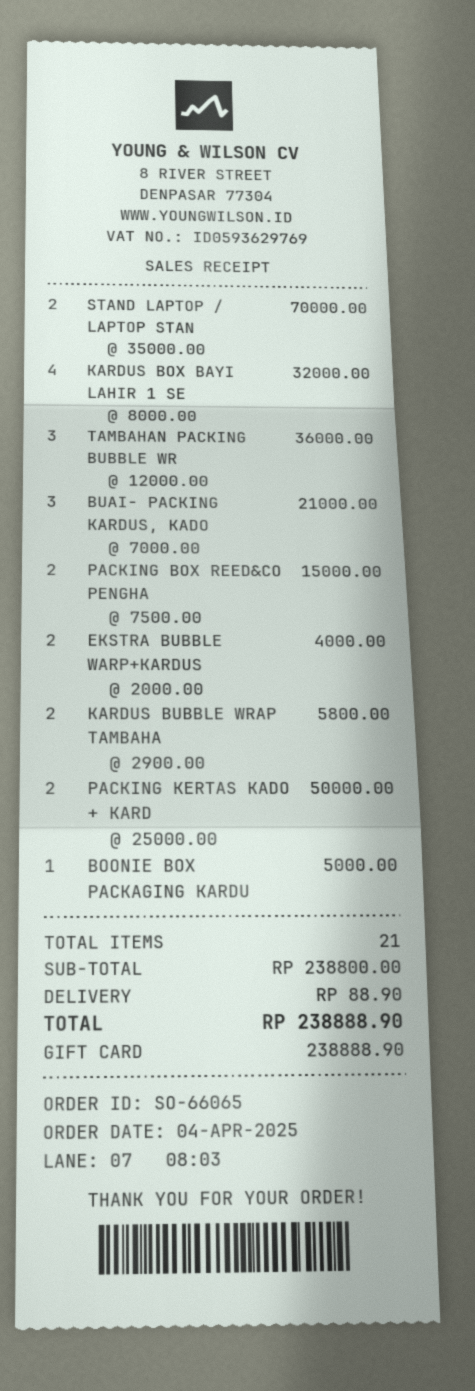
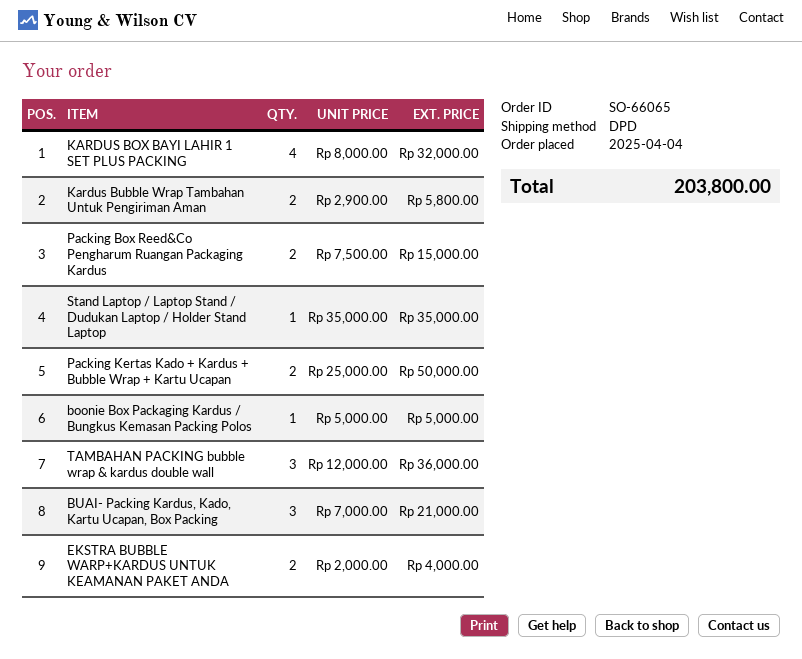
STAND LAPTOP / LAPTOP STAN: 2 x 35000.00 = 70000.00 -> 1 x 35000.00 = 35000.00
shipping: 88.90 -> none
total: 238888.90 -> 203800.00

